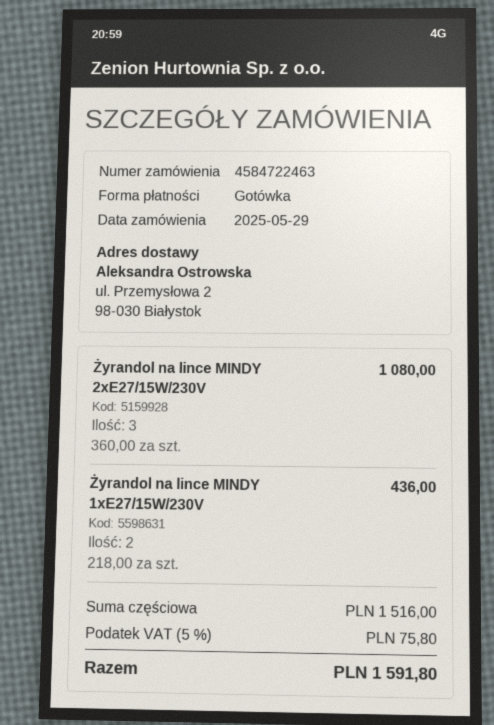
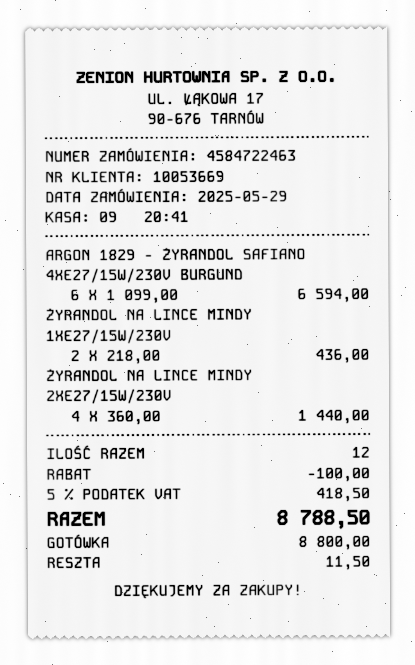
Żyrandol na lince MINDY 2xE27/15W/230V: 3 x 360.00 = 1080.00 -> 4 x 360.00 = 1440.00
ARGON 1829 - ŻYRANDOL SAFIANO 4XE27/15W/230V BURGUND: none -> 6 x 1099.00 = 6594.00
discount: none -> 100.00
tax: 5% = 75.80 -> 5% = 418.50
total: 1591.80 -> 8788.50

